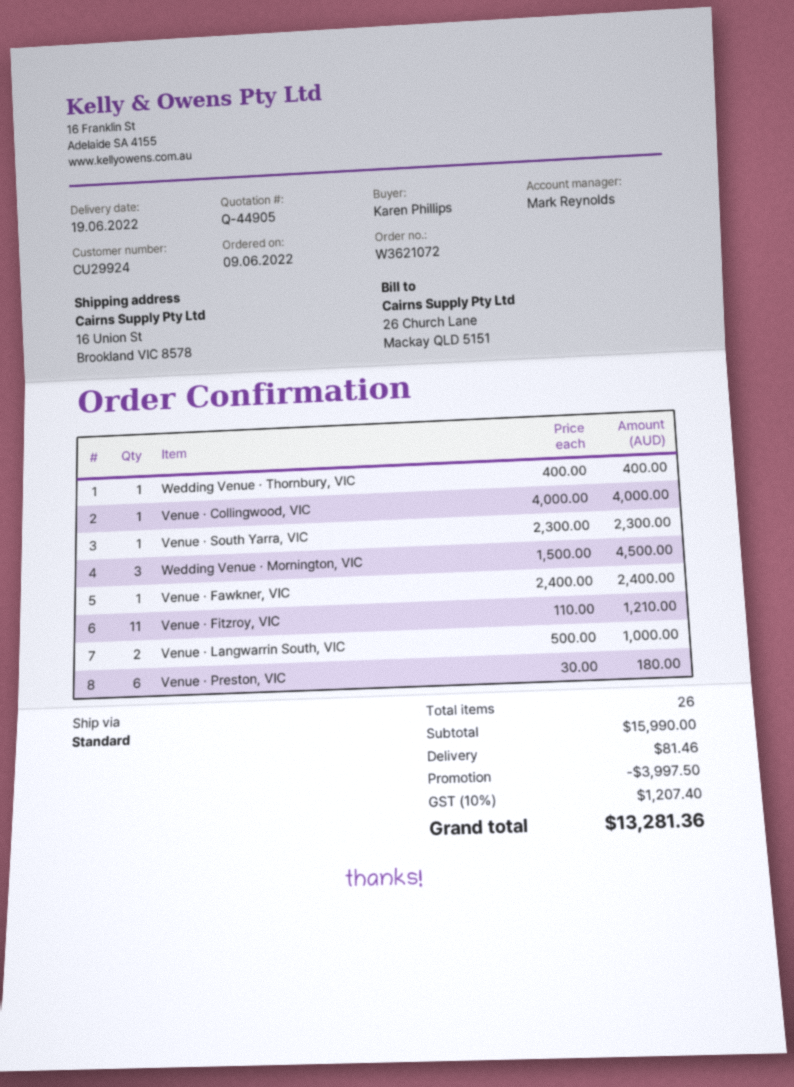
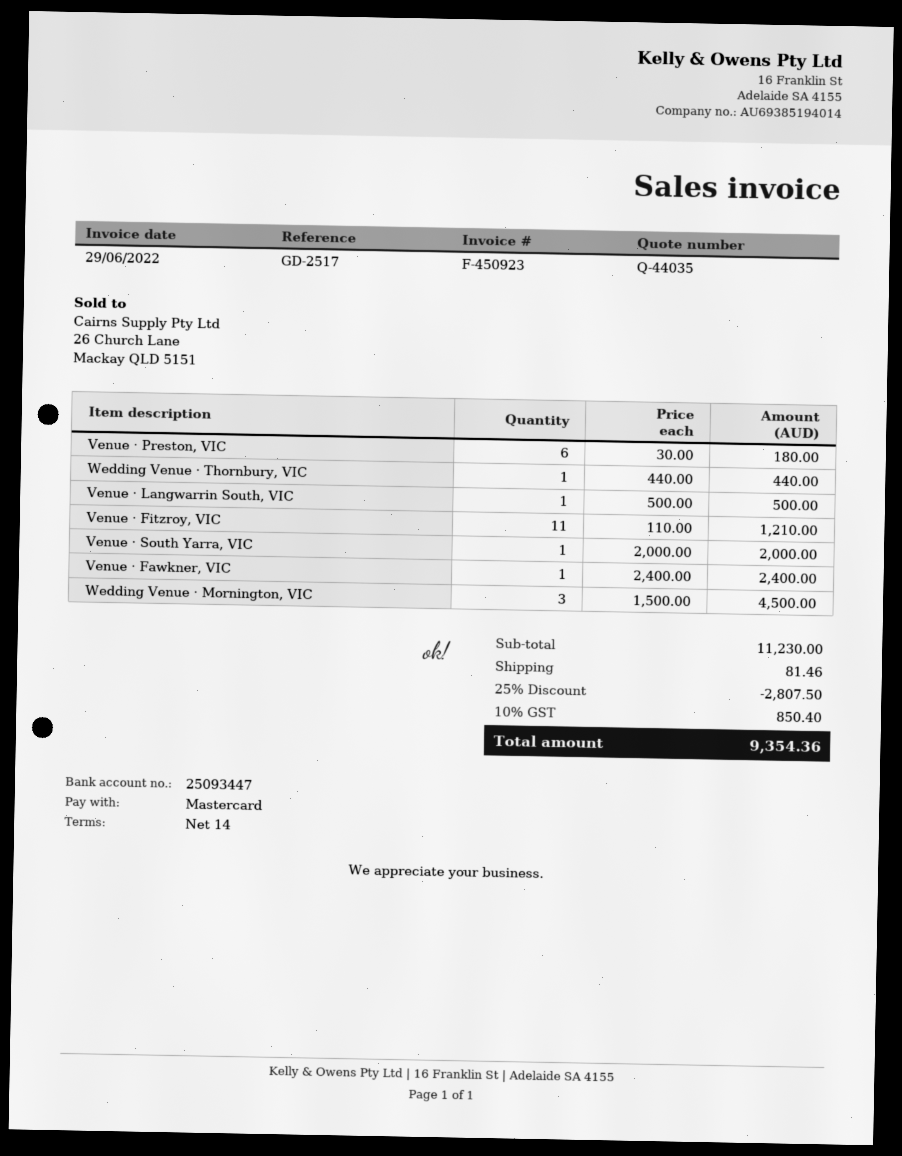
quote number: Q-44905 -> Q-44035
Wedding Venue · Thornbury, VIC: 1 x 400.00 = 400.00 -> 1 x 440.00 = 440.00
Venue · Collingwood, VIC: 1 x 4000.00 = 4000.00 -> none
Venue · South Yarra, VIC: 1 x 2300.00 = 2300.00 -> 1 x 2000.00 = 2000.00
Venue · Langwarrin South, VIC: 2 x 500.00 = 1000.00 -> 1 x 500.00 = 500.00
subtotal: 15990.00 -> 11230.00
discount: 3997.50 -> 2807.50
tax: 10% = 1207.40 -> 10% = 850.40
total: 13281.36 -> 9354.36

